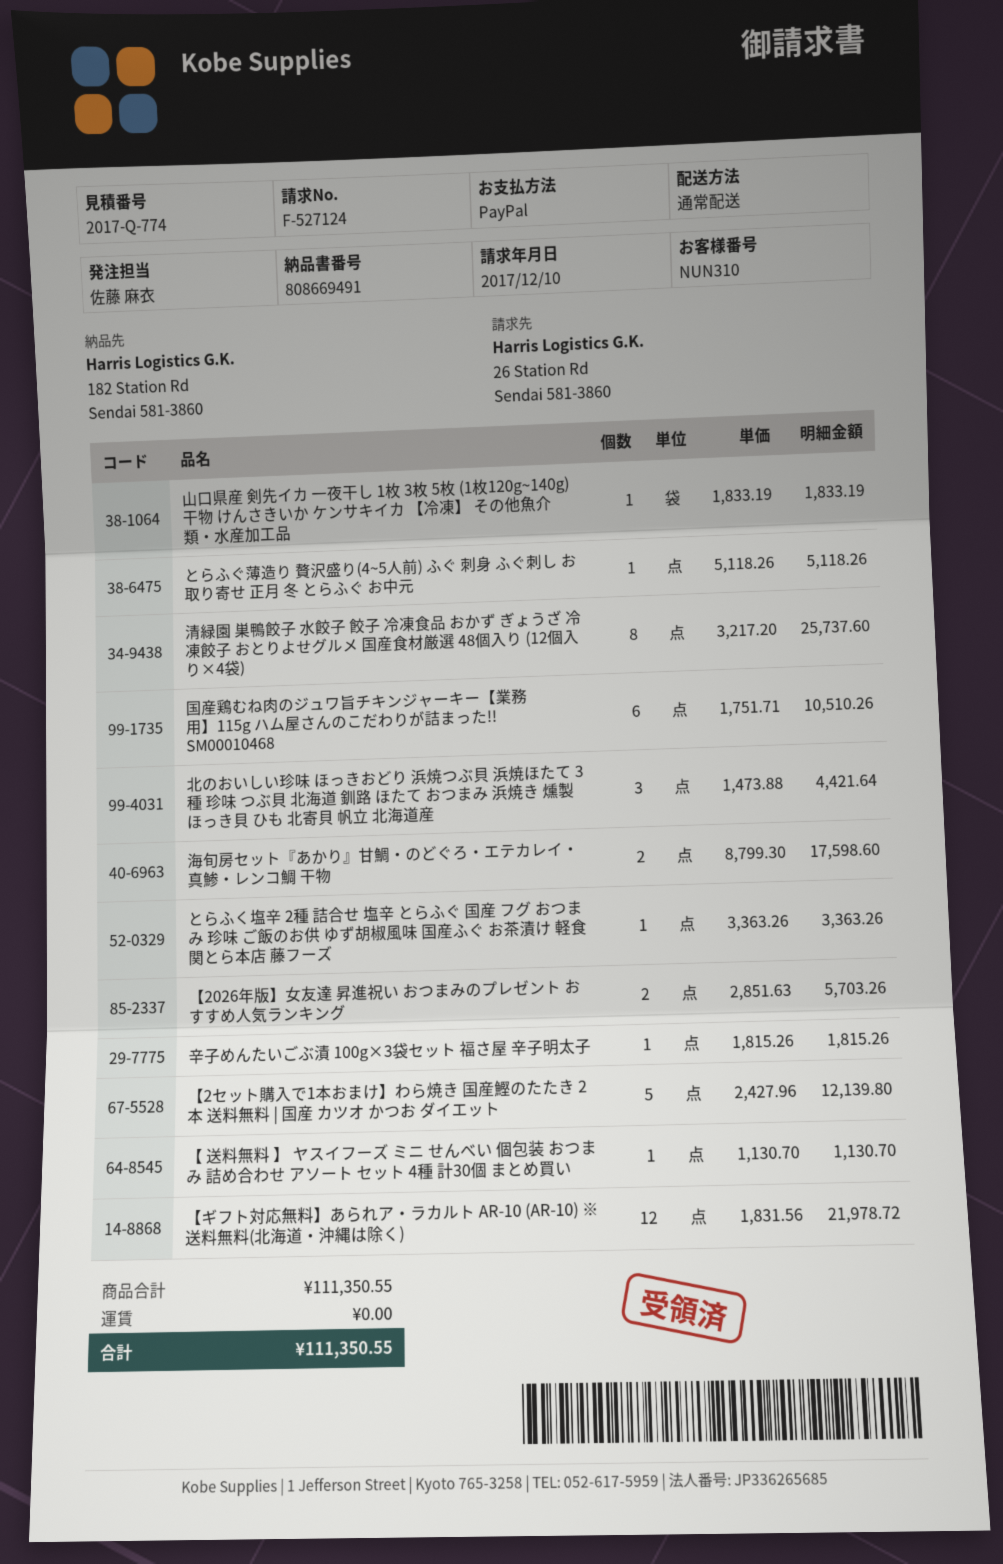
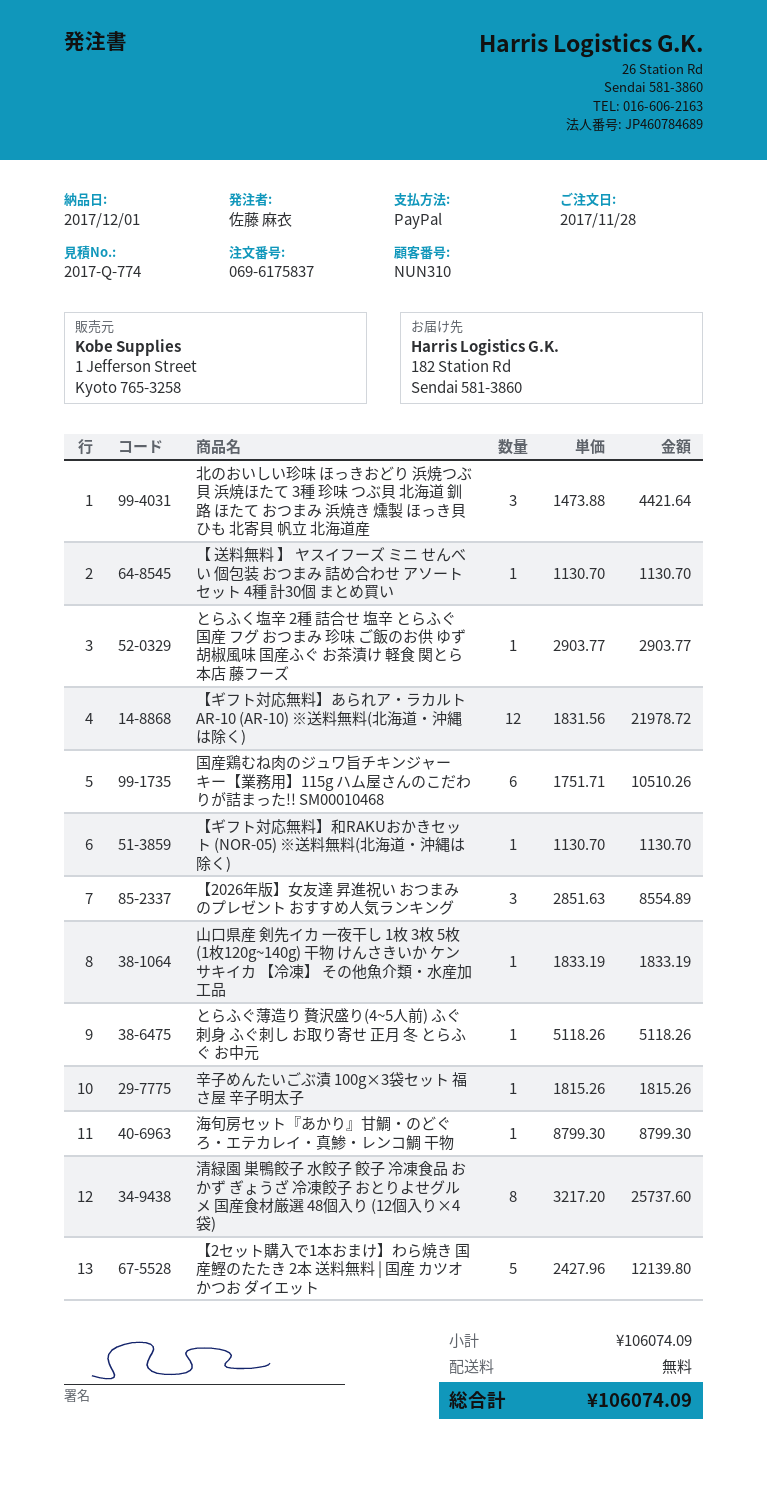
海旬房セット『あかり』甘鯛・のどぐろ・エテカレイ・真鯵・レンコ鯛 干物: 2 x 8799.30 = 17598.60 -> 1 x 8799.30 = 8799.30
とらふく塩辛 2種 詰合せ 塩辛 とらふぐ 国産 フグ おつまみ 珍味 ご飯のお供 ゆず胡椒風味 国産ふぐ お茶漬け 軽食 関とら本店 藤フーズ: 1 x 3363.26 = 3363.26 -> 1 x 2903.77 = 2903.77
【2026年版】女友達 昇進祝い おつまみのプレゼント おすすめ人気ランキング: 2 x 2851.63 = 5703.26 -> 3 x 2851.63 = 8554.89
【ギフト対応無料】和RAKUおかきセット (NOR-05) ※送料無料(北海道・沖縄は除く): none -> 1 x 1130.70 = 1130.70
subtotal: 111350.55 -> 106074.09
total: 111350.55 -> 106074.09

